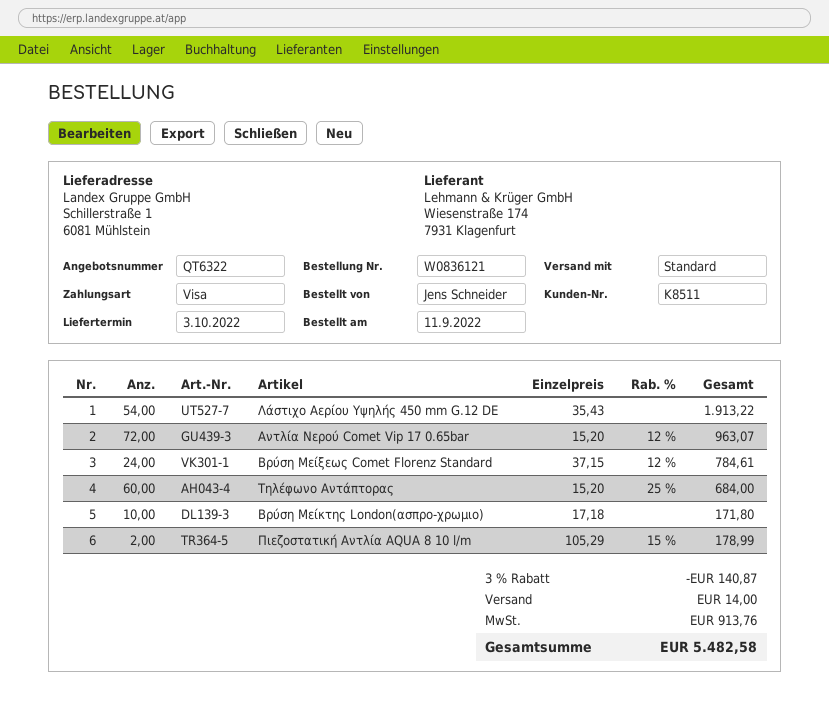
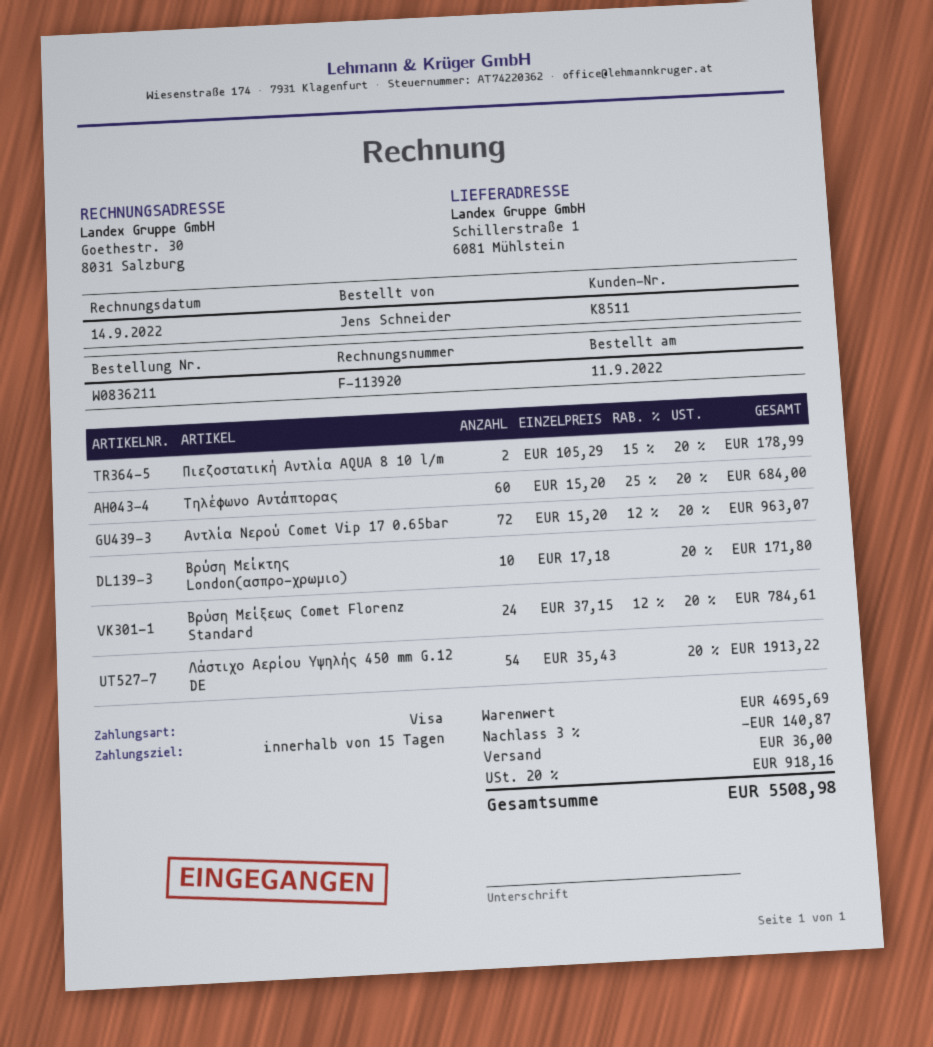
order number: W0836121 -> W0836211
shipping: 14.00 -> 36.00
tax: 913.76 -> 918.16
total: 5482.58 -> 5508.98

